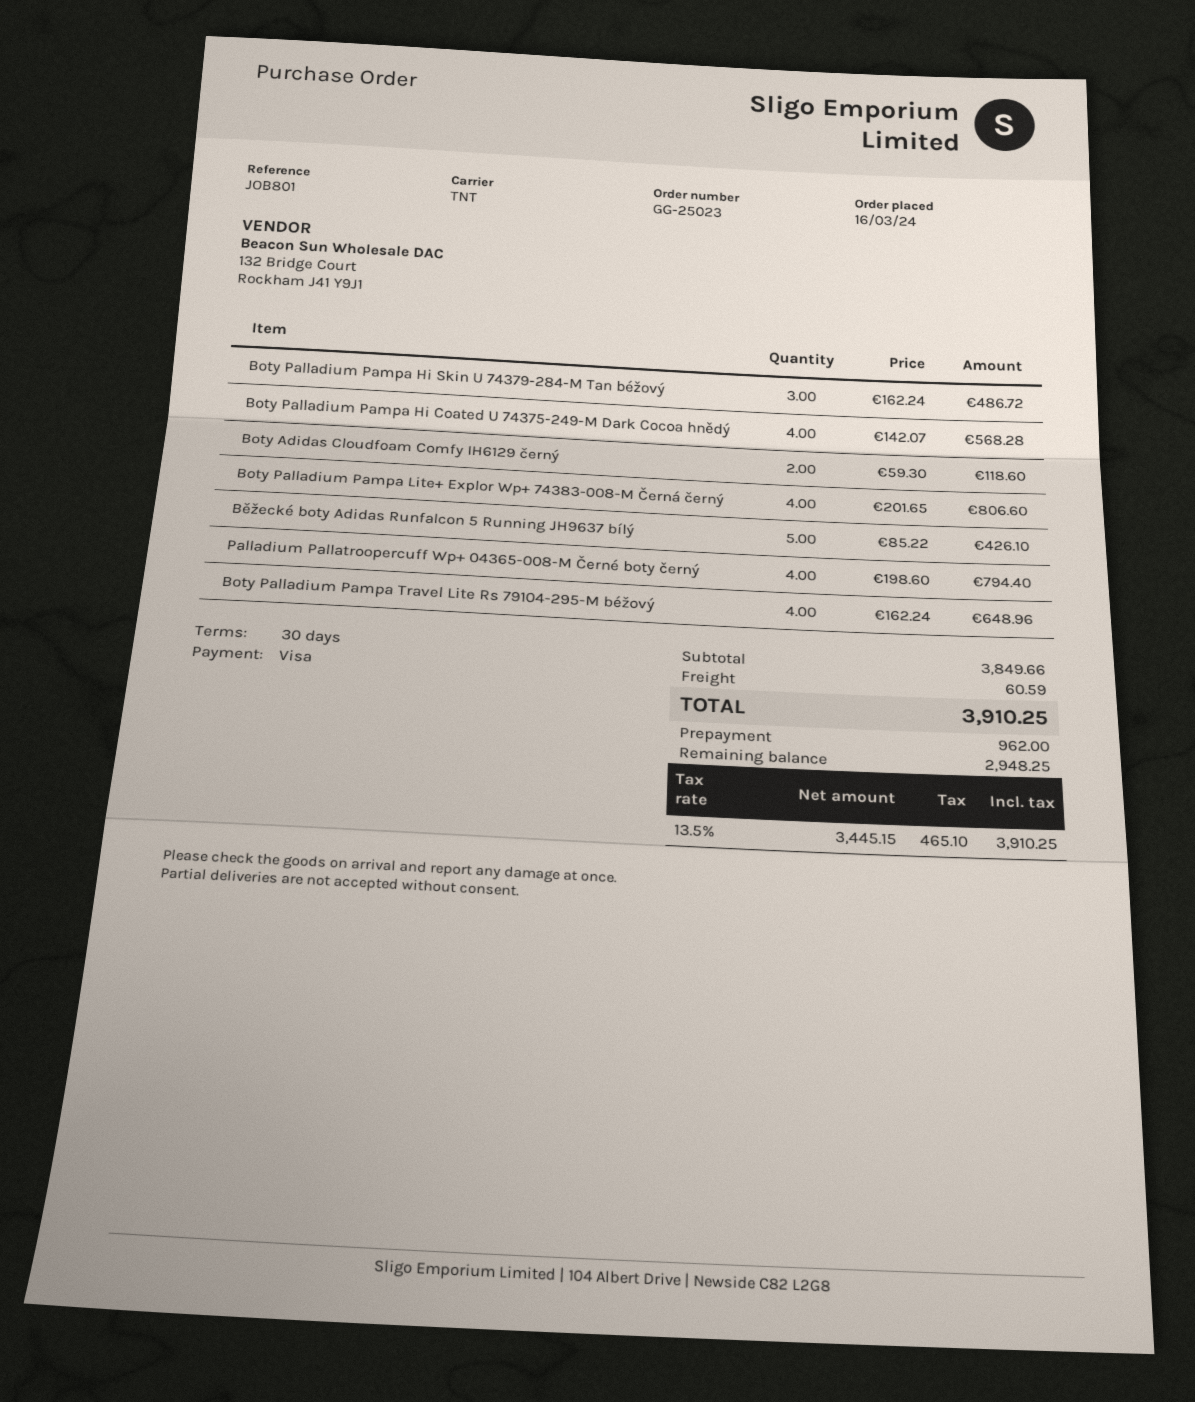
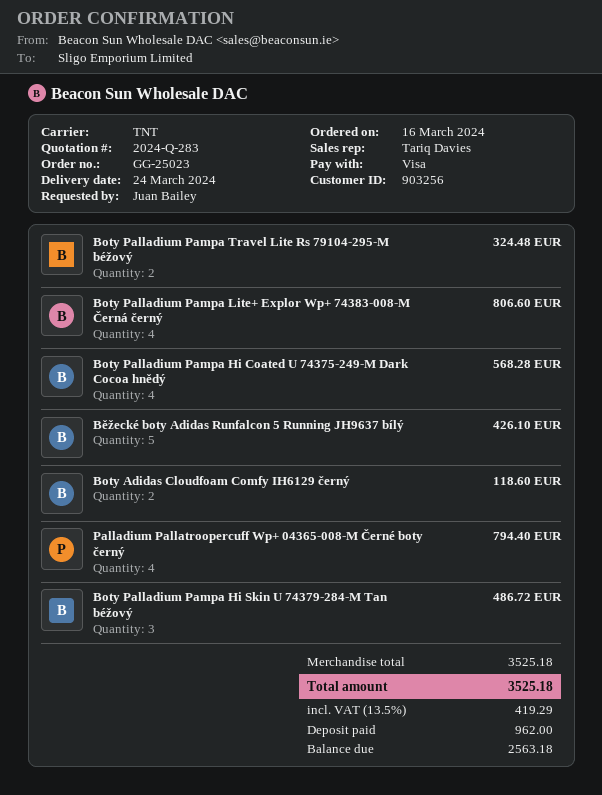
Boty Palladium Pampa Travel Lite Rs 79104-295-M béžový: 4 for 648.96 -> 2 for 324.48
subtotal: 3849.66 -> 3525.18
shipping: 60.59 -> none
tax: 13.5% = 465.10 -> 13.5% = 419.29
total: 3910.25 -> 3525.18
balance: 2948.25 -> 2563.18

